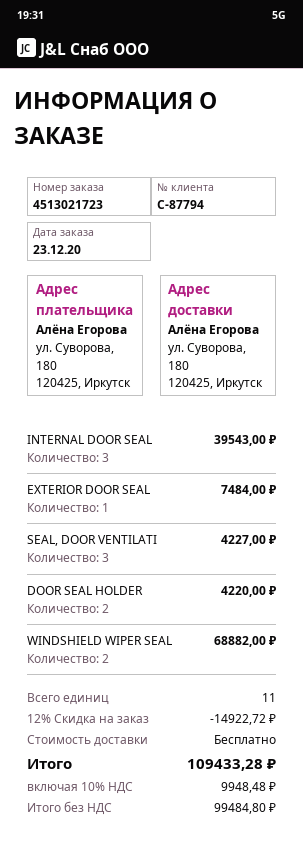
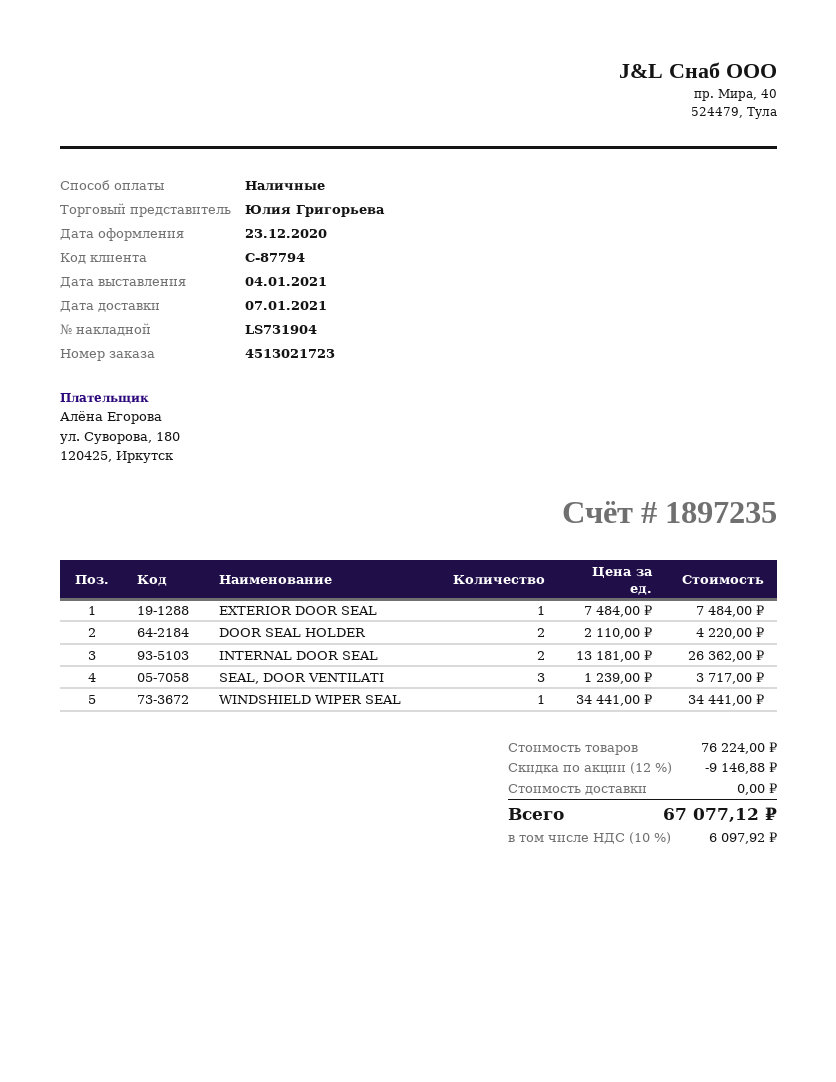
INTERNAL DOOR SEAL: 3 for 39543.00 -> 2 for 26362.00
SEAL, DOOR VENTILATI: 3 for 4227.00 -> 3 for 3717.00
WINDSHIELD WIPER SEAL: 2 for 68882.00 -> 1 for 34441.00
discount: 12% = 14922.72 -> 12% = 9146.88
tax: 10% = 9948.48 -> 10% = 6097.92
total: 109433.28 -> 67077.12

